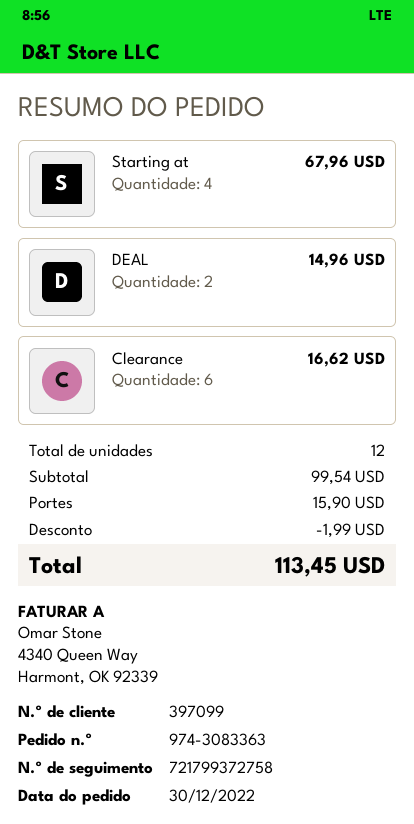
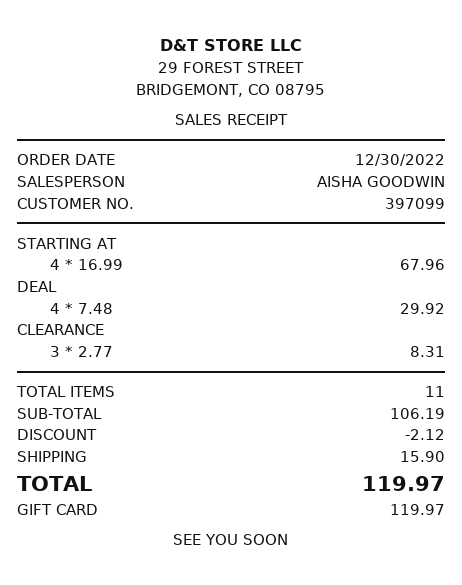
DEAL: 2 for 14.96 -> 4 for 29.92
Clearance: 6 for 16.62 -> 3 for 8.31
total quantity: 12 -> 11
subtotal: 99.54 -> 106.19
discount: 1.99 -> 2.12
total: 113.45 -> 119.97

